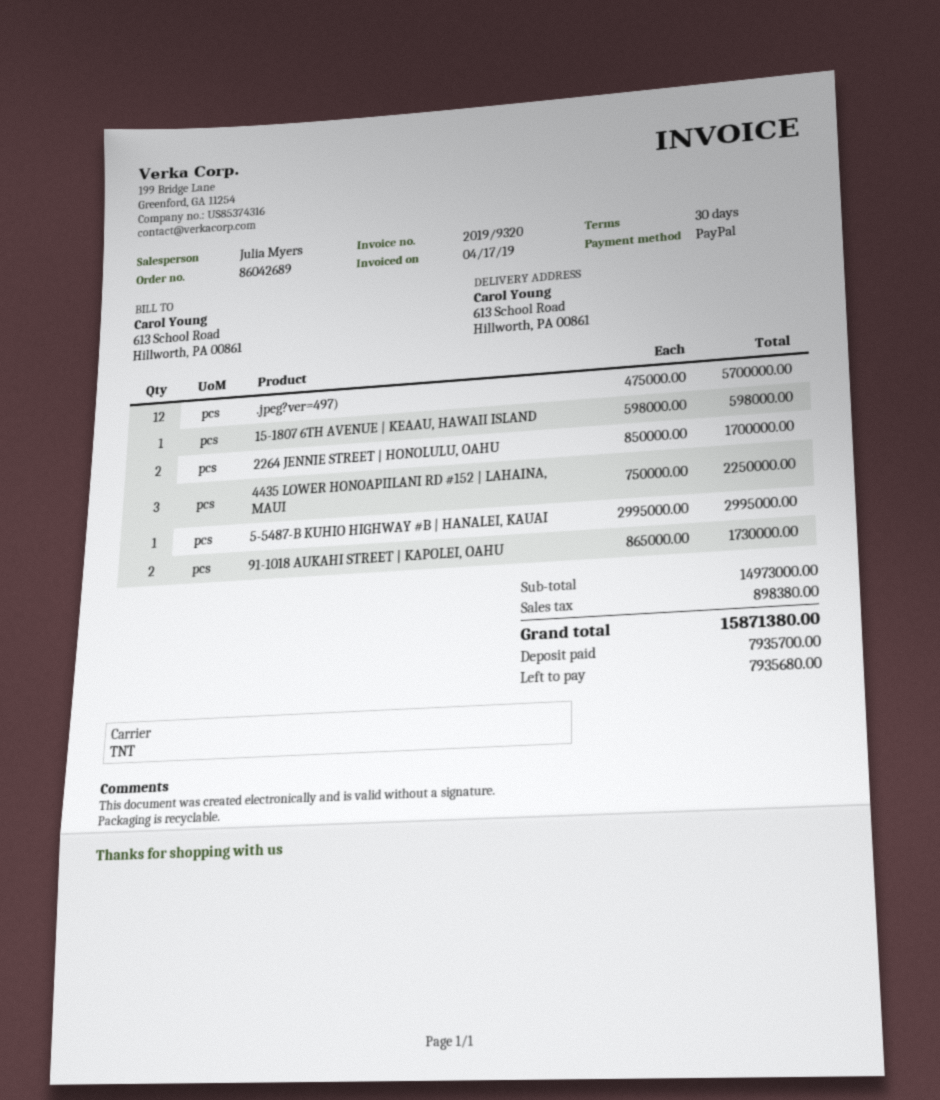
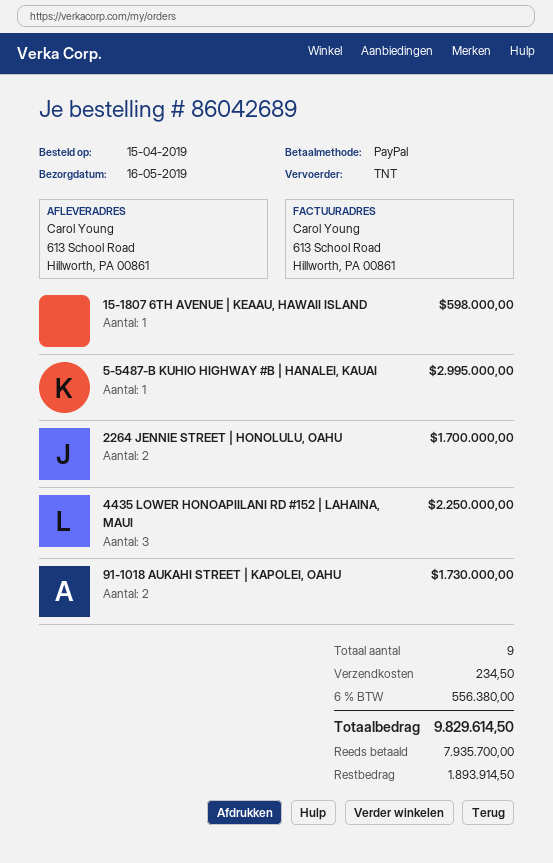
.jpeg?ver=497): 12 for 5700000.00 -> none
shipping: none -> 234.50
tax: 898380.00 -> 556380.00
total: 15871380.00 -> 9829614.50
balance: 7935680.00 -> 1893914.50

